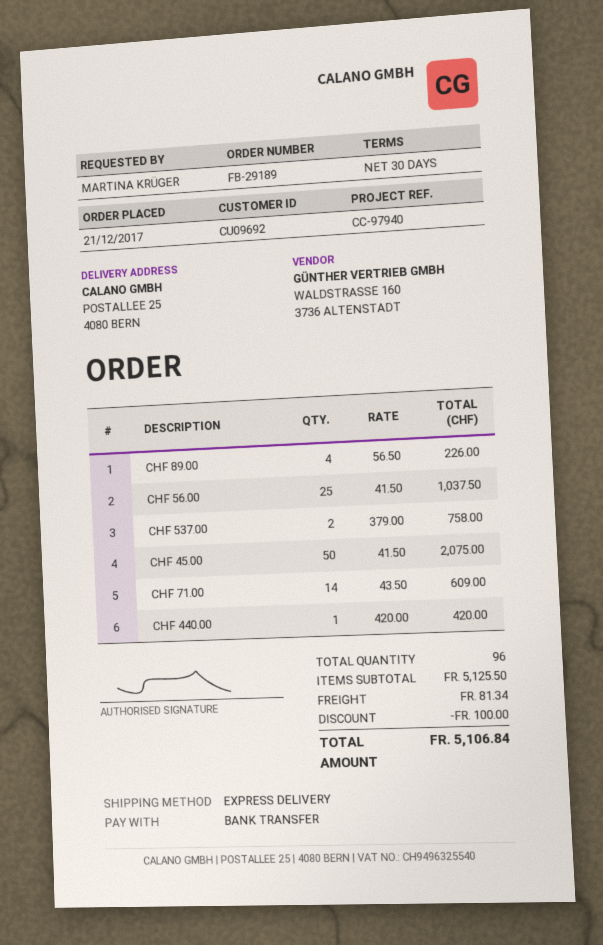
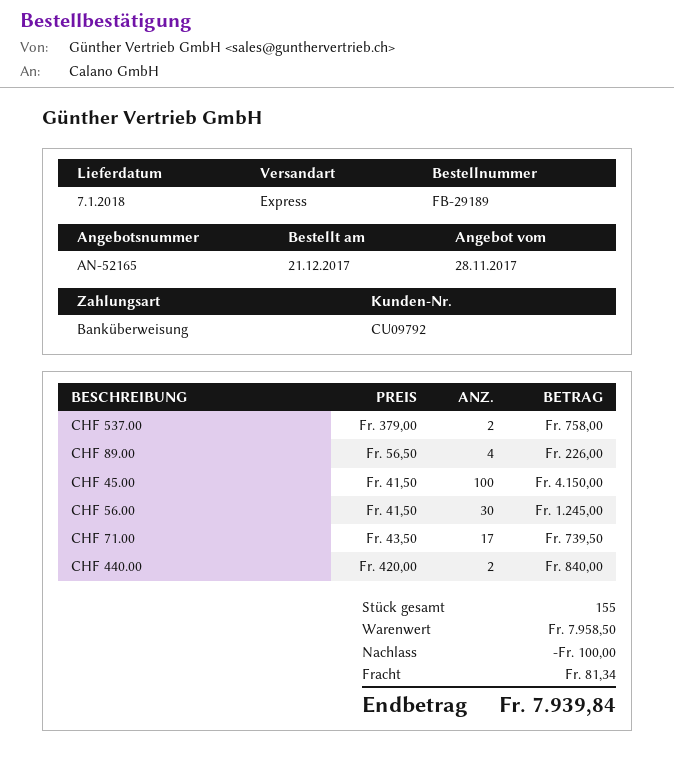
customer number: CU09692 -> CU09792
CHF 56.00: 25 x 41.50 = 1037.50 -> 30 x 41.50 = 1245.00
CHF 45.00: 50 x 41.50 = 2075.00 -> 100 x 41.50 = 4150.00
CHF 71.00: 14 x 43.50 = 609.00 -> 17 x 43.50 = 739.50
CHF 440.00: 1 x 420.00 = 420.00 -> 2 x 420.00 = 840.00
total quantity: 96 -> 155
subtotal: 5125.50 -> 7958.50
total: 5106.84 -> 7939.84

